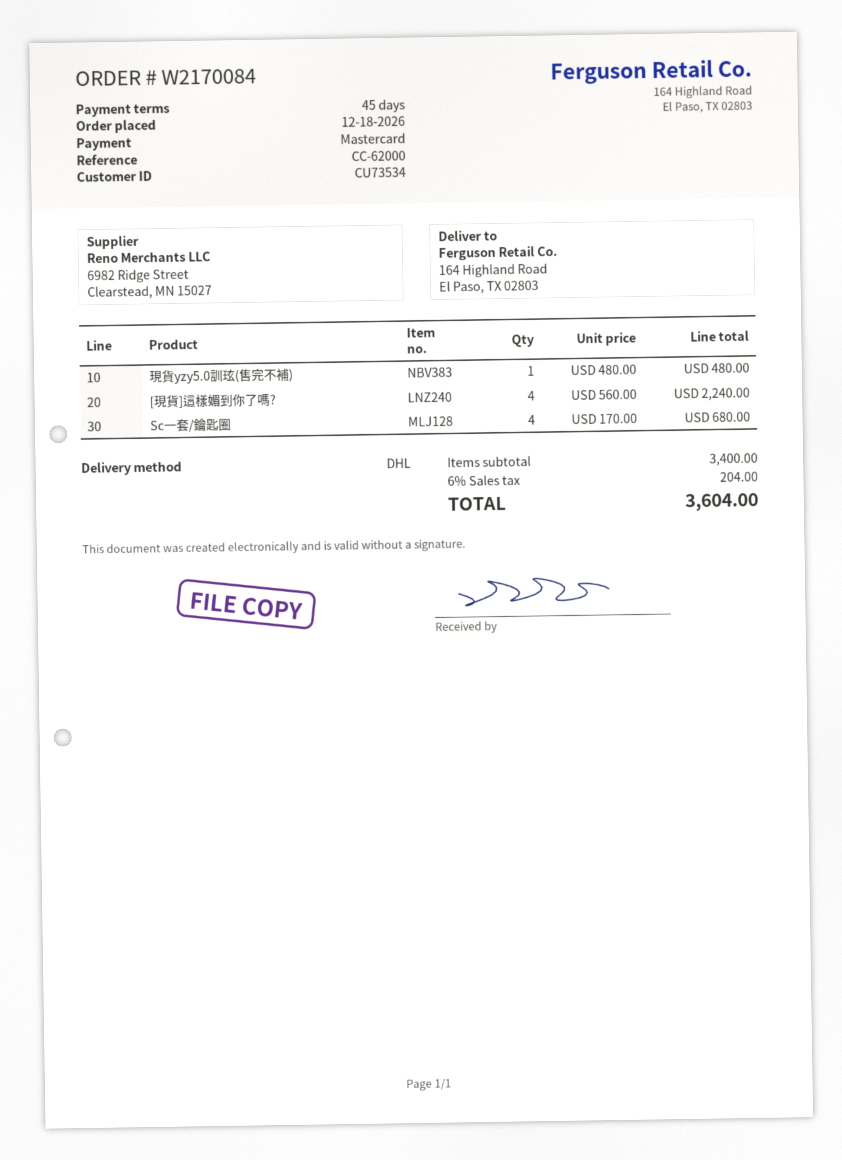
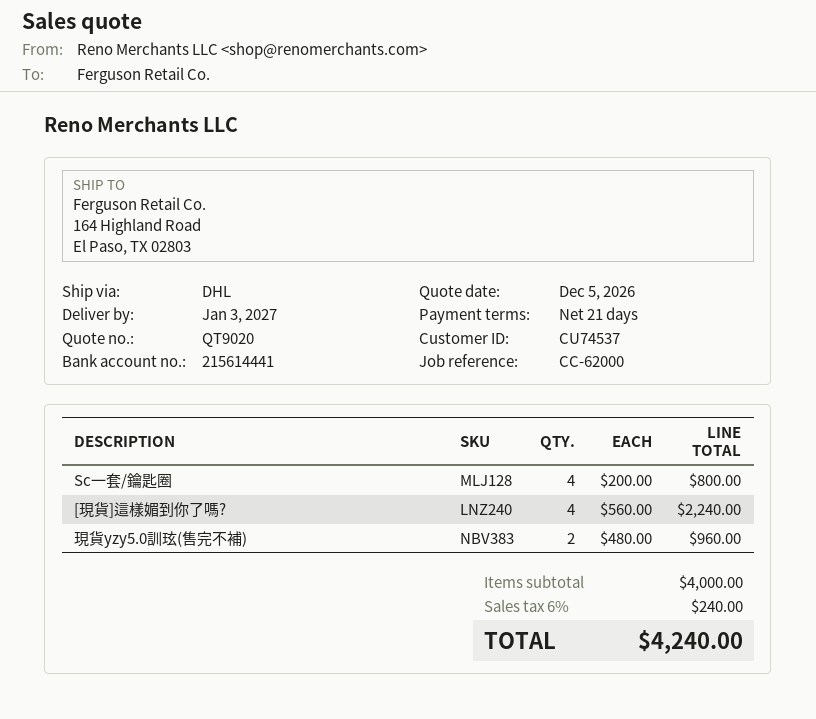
payment terms: 45 days -> 21 days
customer number: CU73534 -> CU74537
現貨yzy5.0訓玹(售完不補): 1 x 480.00 = 480.00 -> 2 x 480.00 = 960.00
Sc一套/鑰匙圈: 4 x 170.00 = 680.00 -> 4 x 200.00 = 800.00
subtotal: 3400.00 -> 4000.00
tax: 6% = 204.00 -> 6% = 240.00
total: 3604.00 -> 4240.00

